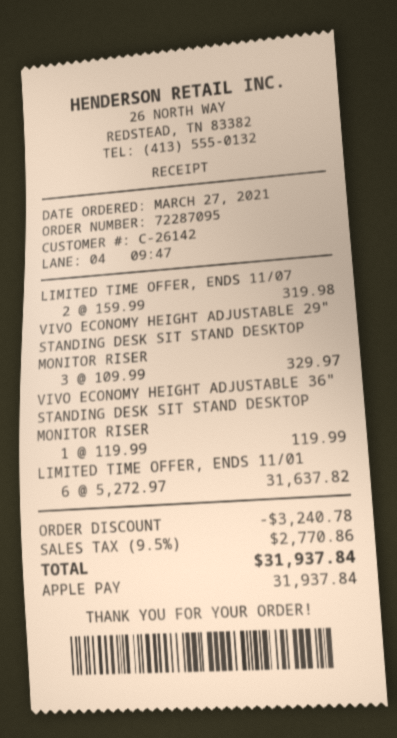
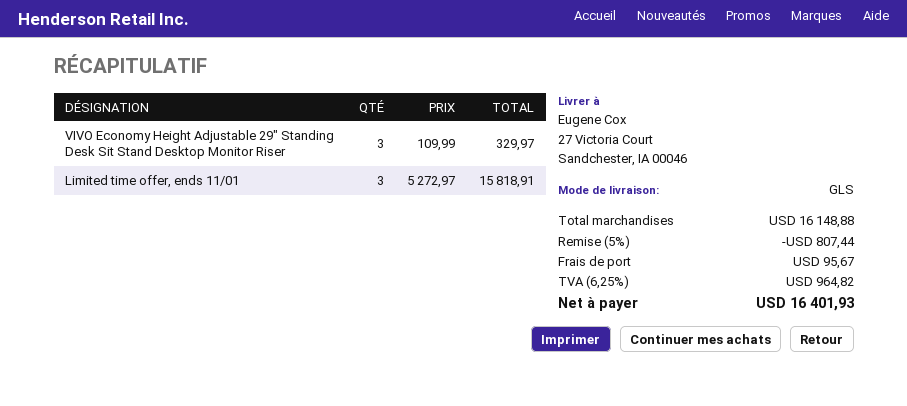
LIMITED TIME OFFER, ENDS 11/07: 2 x 159.99 = 319.98 -> none
VIVO ECONOMY HEIGHT ADJUSTABLE 36" STANDING DESK SIT STAND DESKTOP MONITOR RISER: 1 x 119.99 = 119.99 -> none
LIMITED TIME OFFER, ENDS 11/01: 6 x 5272.97 = 31637.82 -> 3 x 5272.97 = 15818.91
discount: 3240.78 -> 807.44
shipping: none -> 95.67
tax: 9.5% = 2770.86 -> 6.25% = 964.82
total: 31937.84 -> 16401.93

